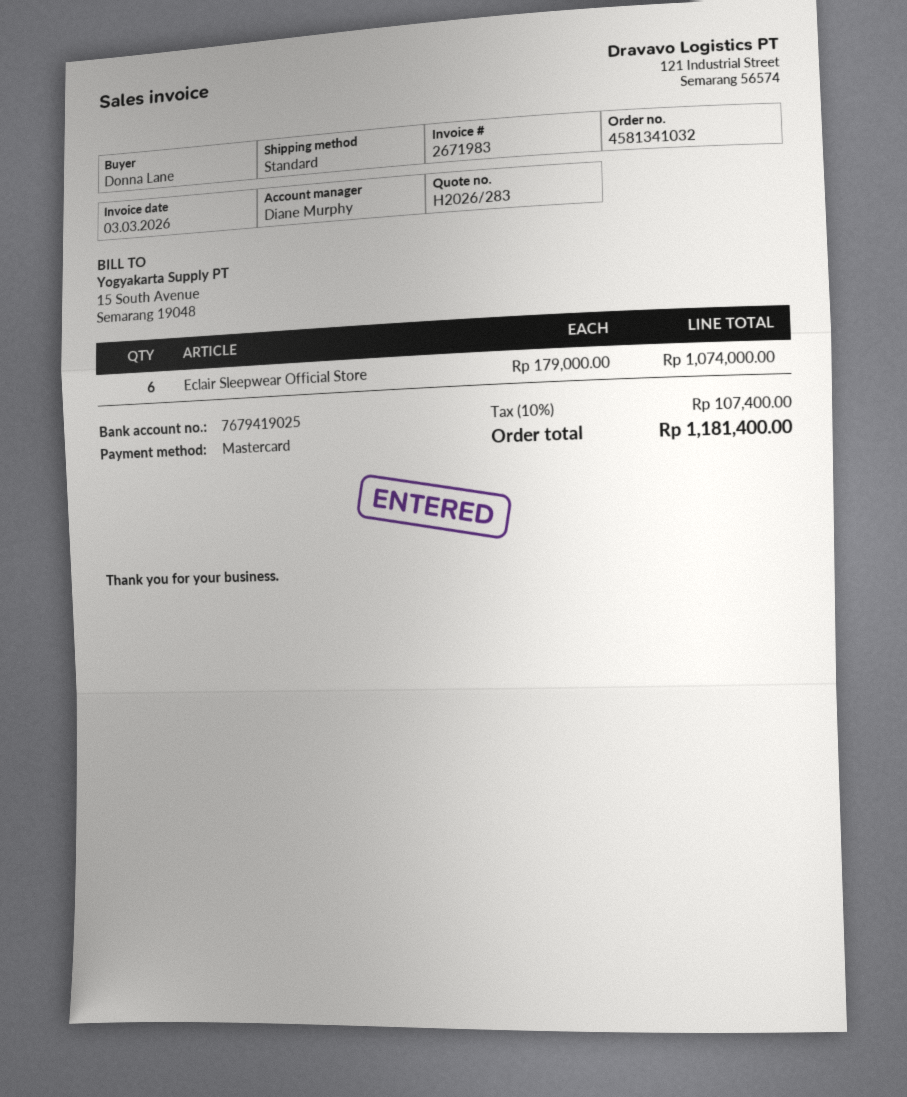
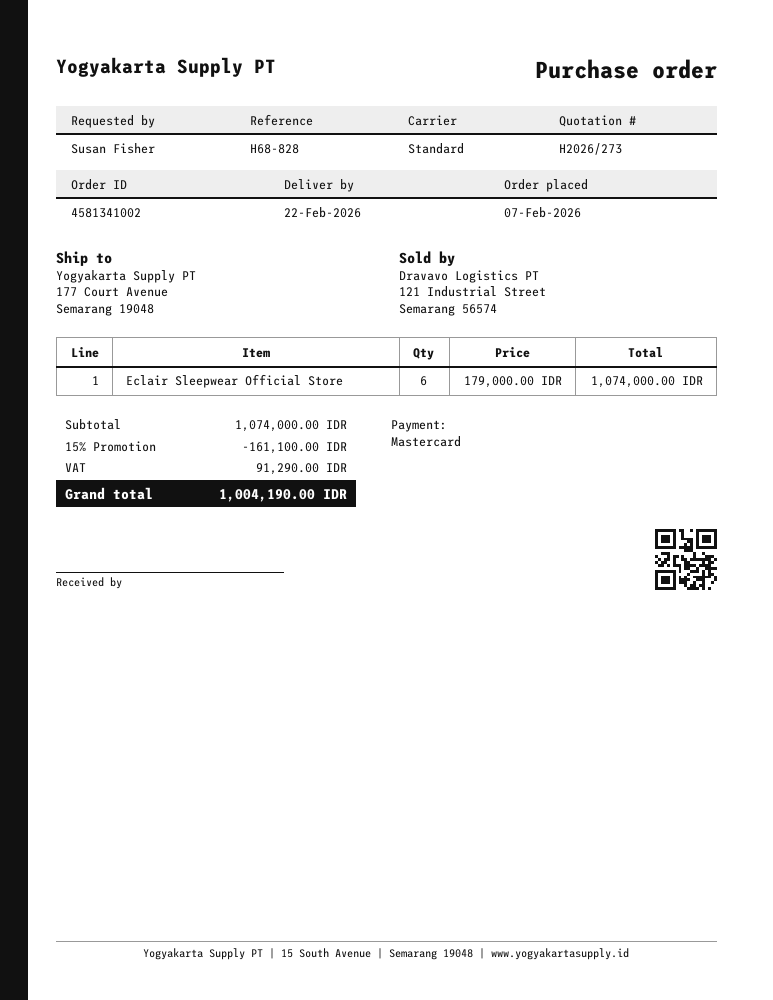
quote number: H2026/283 -> H2026/273
order number: 4581341032 -> 4581341002
ordered by: Donna Lane -> Susan Fisher
discount: none -> 15% = 161100.00
tax: 107400.00 -> 91290.00
total: 1181400.00 -> 1004190.00

